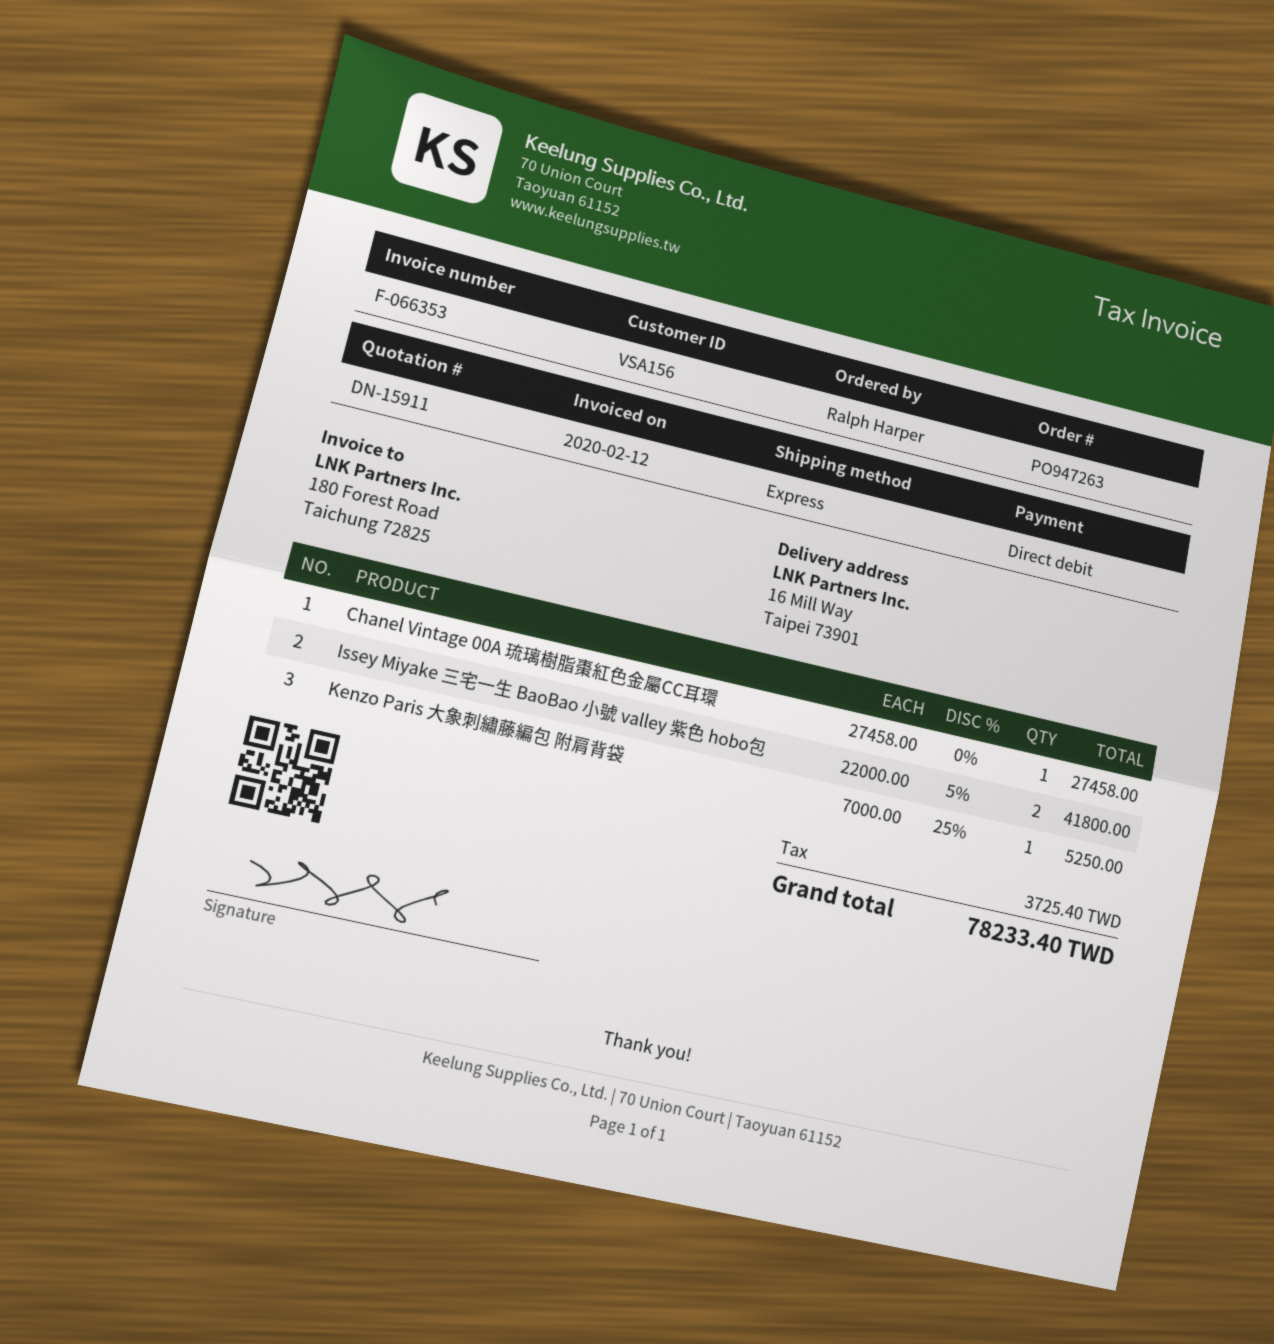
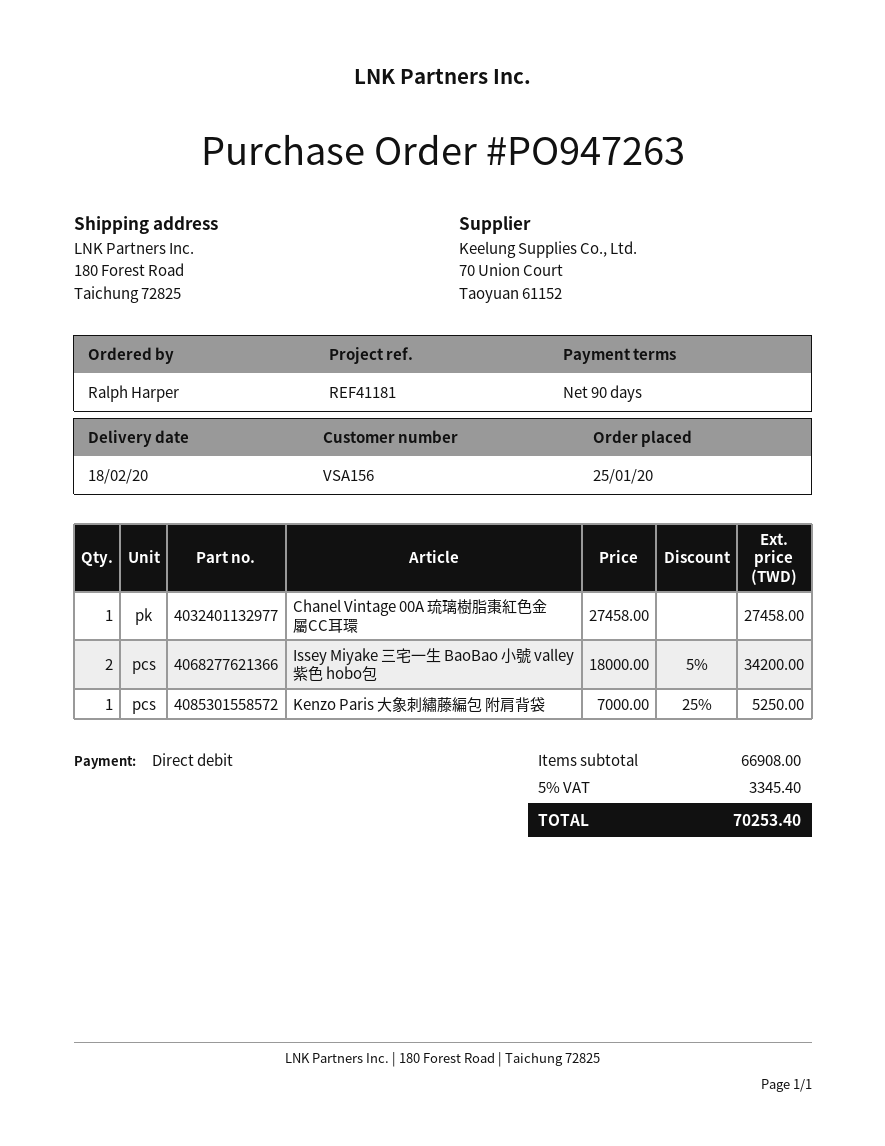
ship to: 16 Mill Way, Taipei 73901 -> 180 Forest Road, Taichung 72825
Issey Miyake 三宅一生 BaoBao 小號 valley 紫色 hobo包: 2 x 22000.00 - 5% = 41800.00 -> 2 x 18000.00 - 5% = 34200.00
tax: 3725.40 -> 3345.40
total: 78233.40 -> 70253.40

